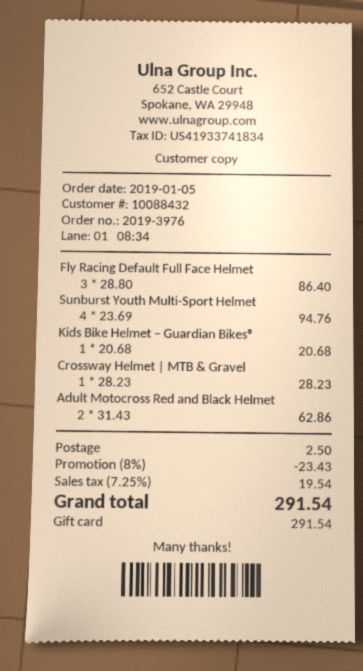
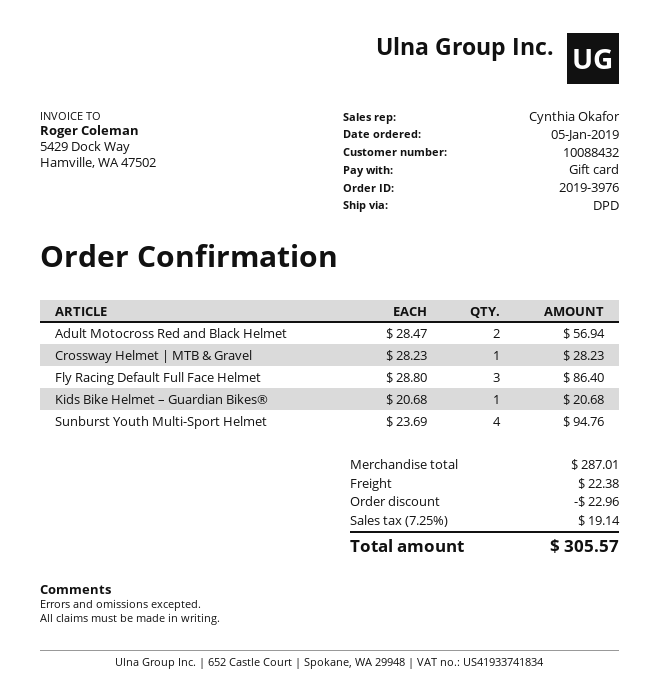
Adult Motocross Red and Black Helmet: 2 x 31.43 = 62.86 -> 2 x 28.47 = 56.94
discount: 23.43 -> 22.96
shipping: 2.50 -> 22.38
tax: 7.25% = 19.54 -> 7.25% = 19.14
total: 291.54 -> 305.57

